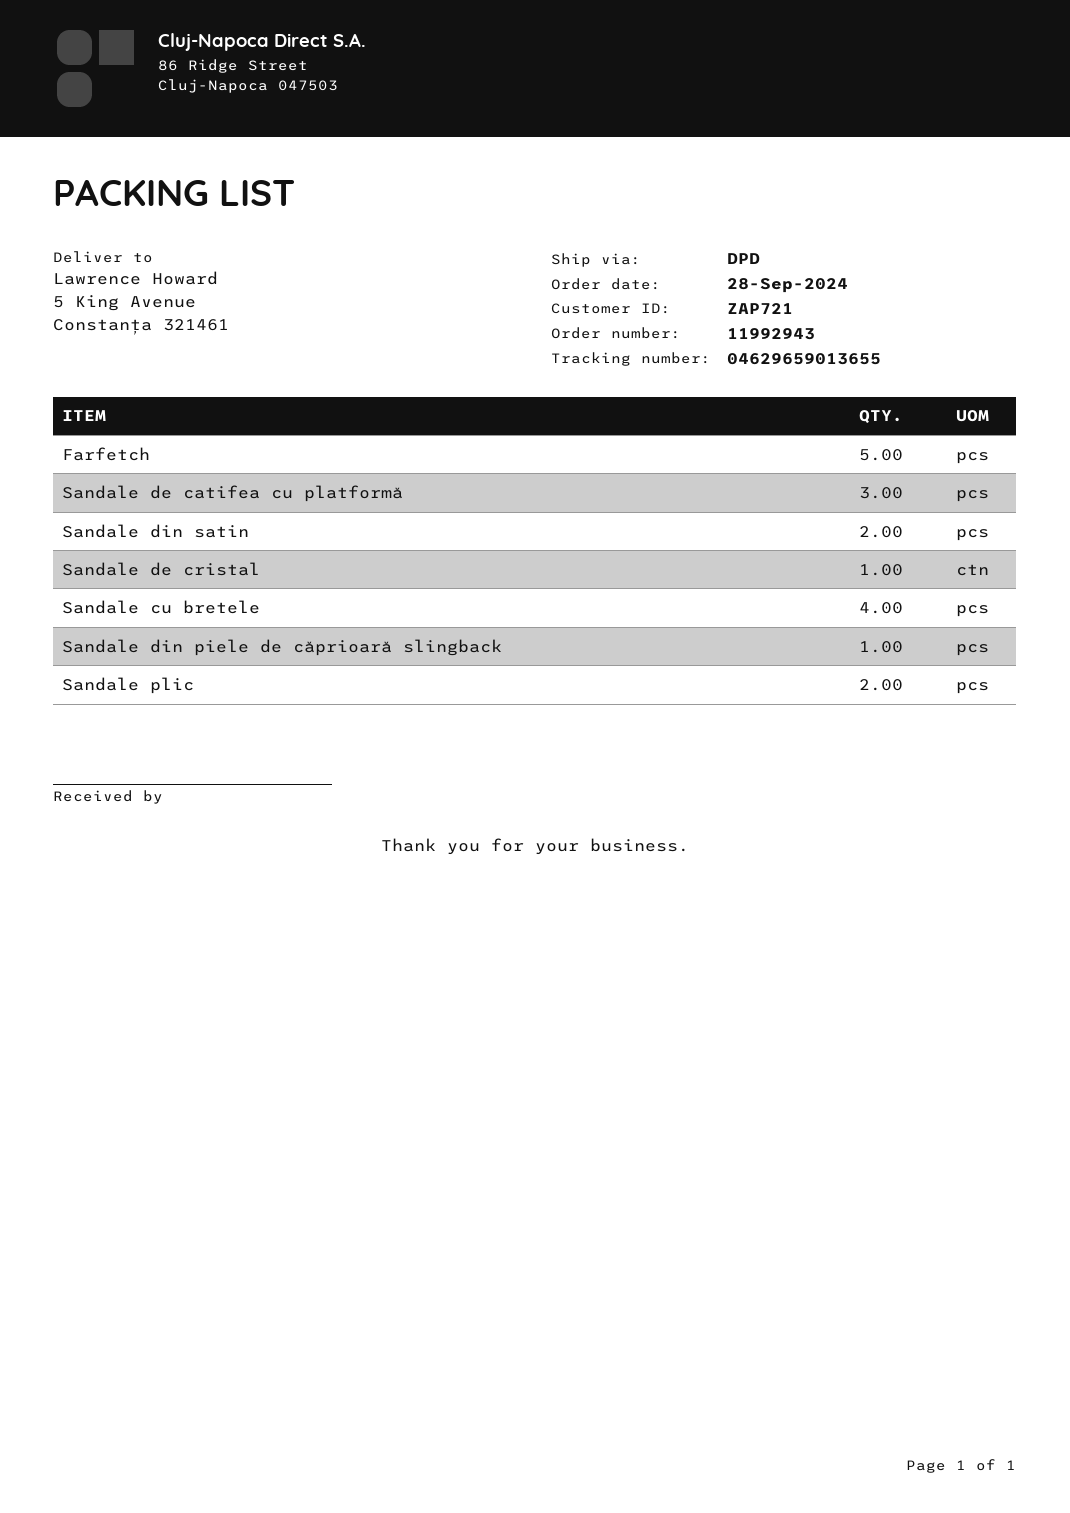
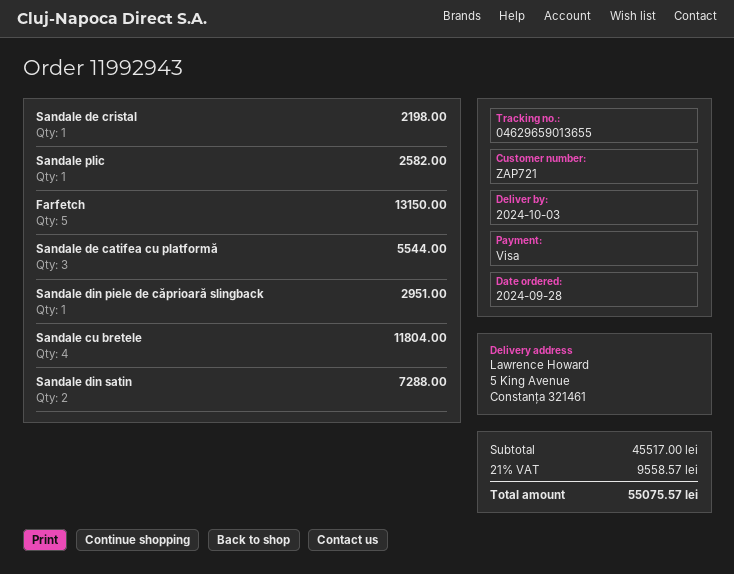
Sandale plic: 2 -> 1

